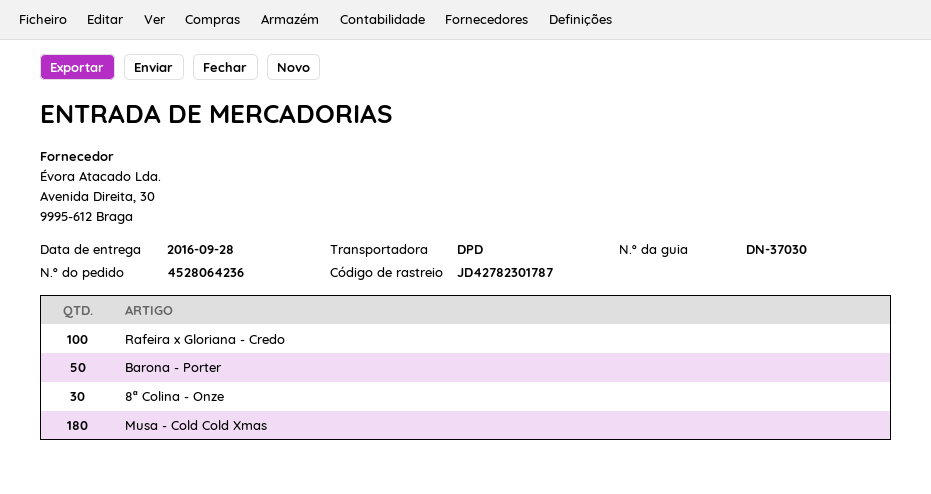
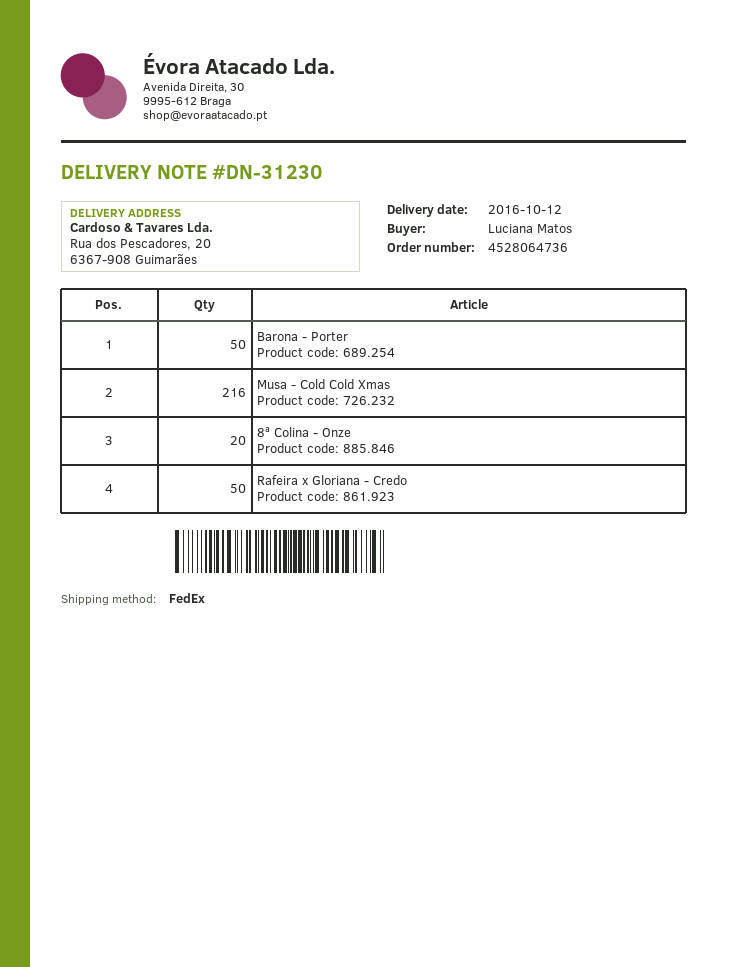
order number: 4528064236 -> 4528064736
delivery note number: DN-37030 -> DN-31230
delivery date: 2016-09-28 -> 2016-10-12
shipping method: DPD -> FedEx
Rafeira x Gloriana - Credo: 100 -> 50
8ª Colina - Onze: 30 -> 20
Musa - Cold Cold Xmas: 180 -> 216

